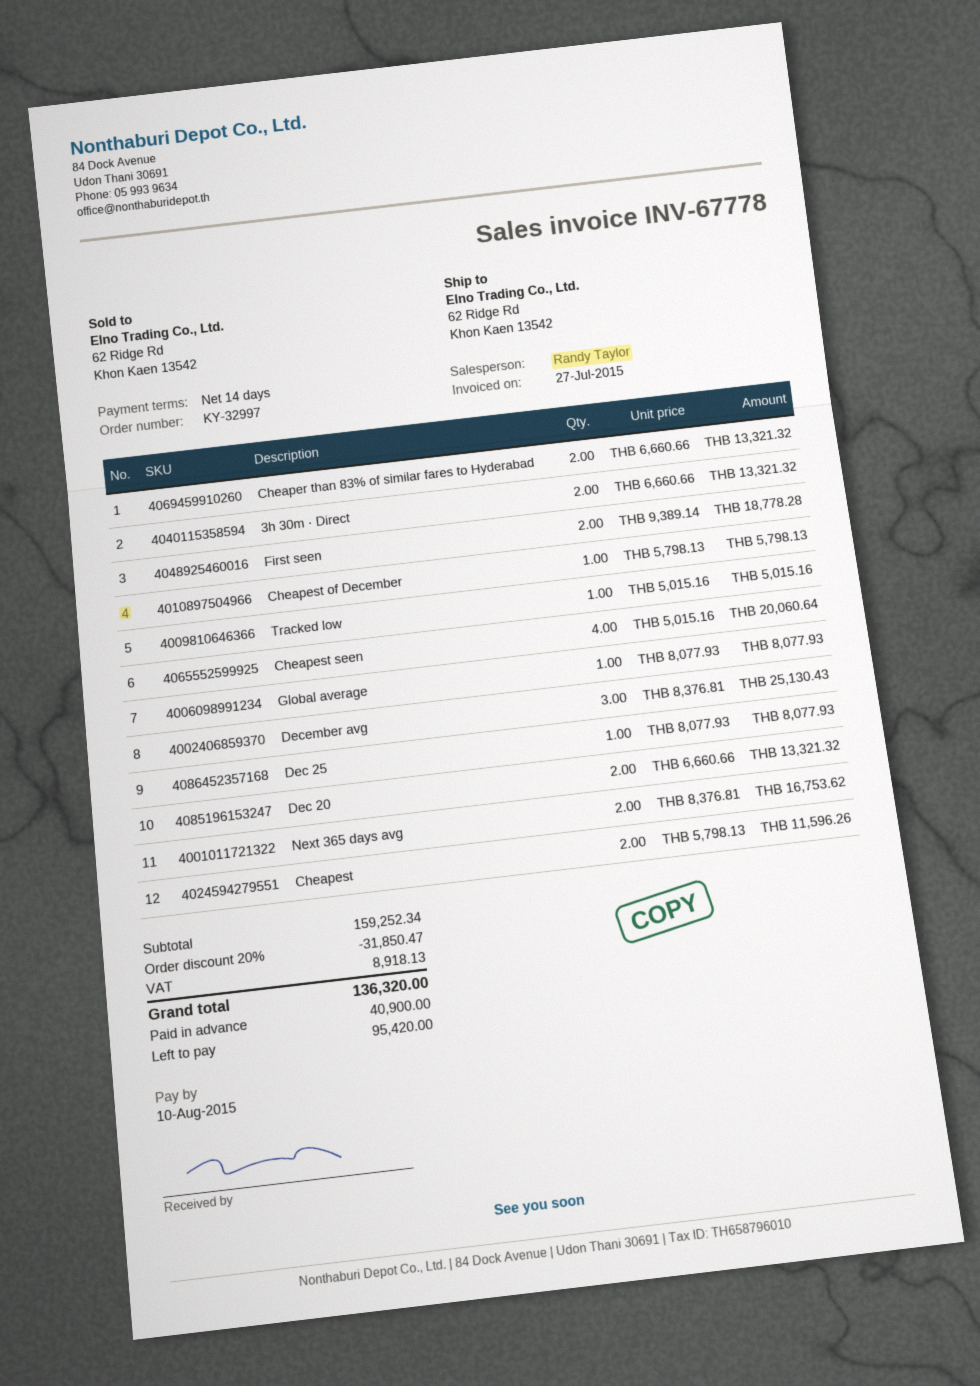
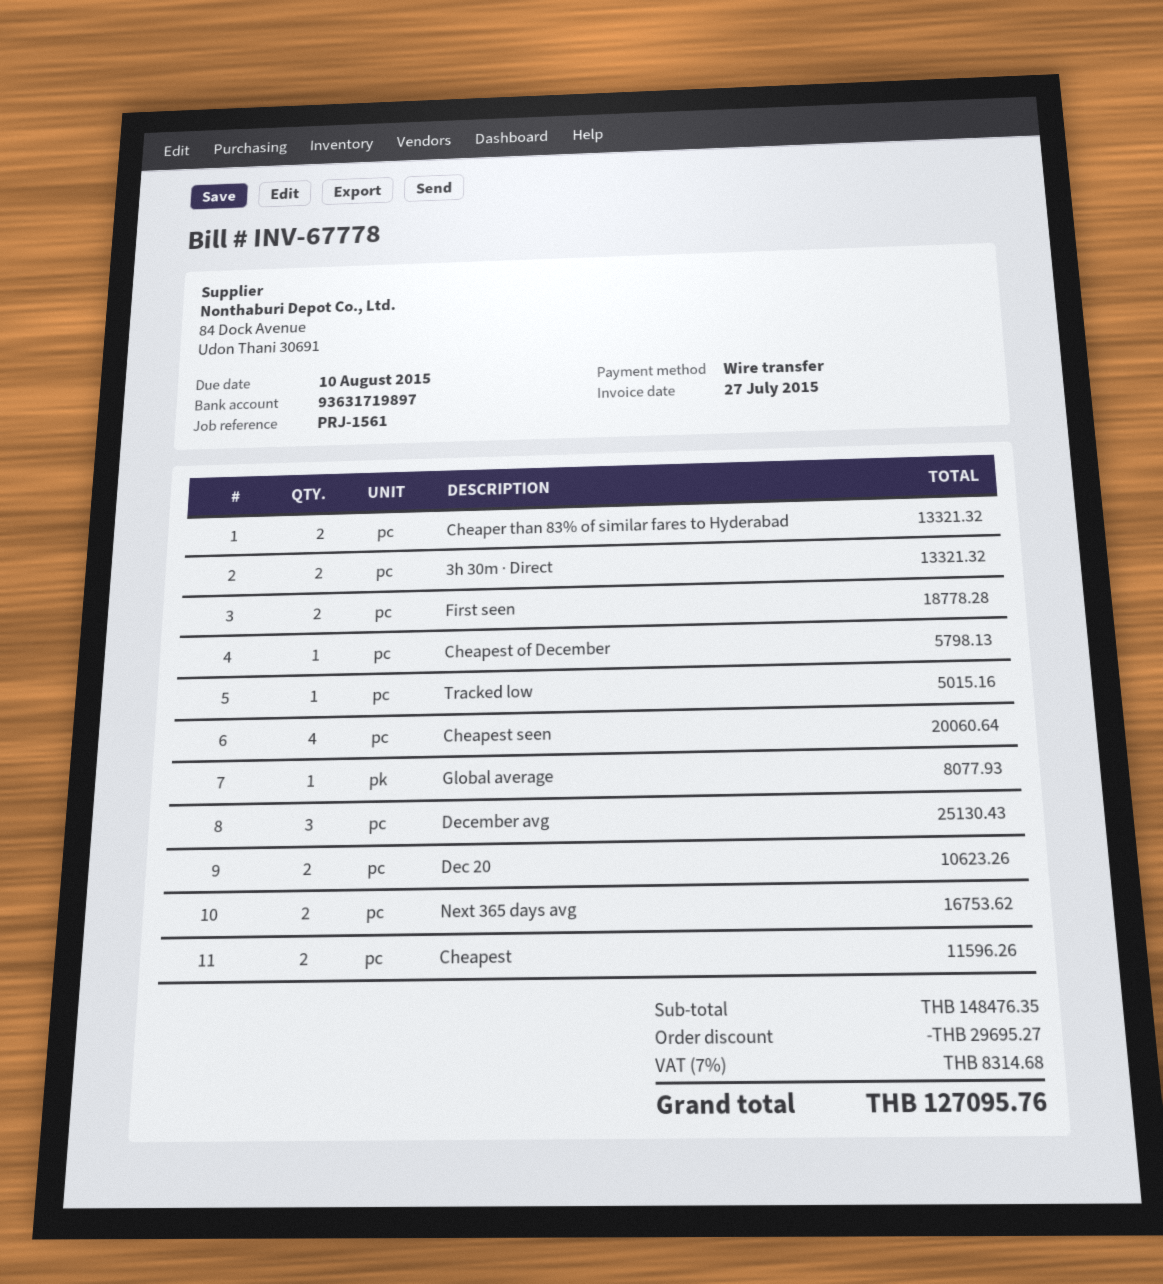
Dec 25: 1 for 8077.93 -> none
Dec 20: 2 for 13321.32 -> 2 for 10623.26
subtotal: 159252.34 -> 148476.35
discount: 31850.47 -> 29695.27
tax: 8918.13 -> 8314.68
total: 136320.00 -> 127095.76

